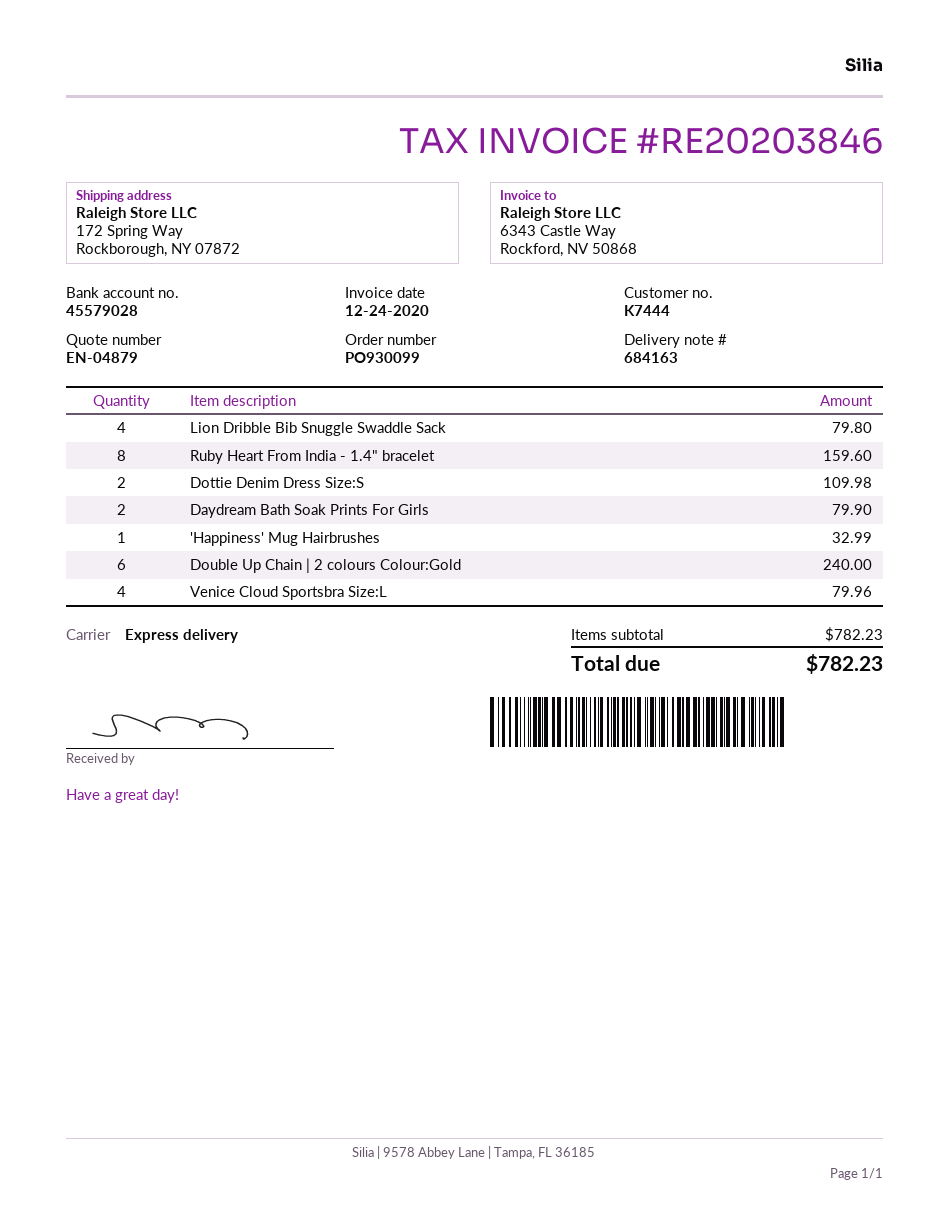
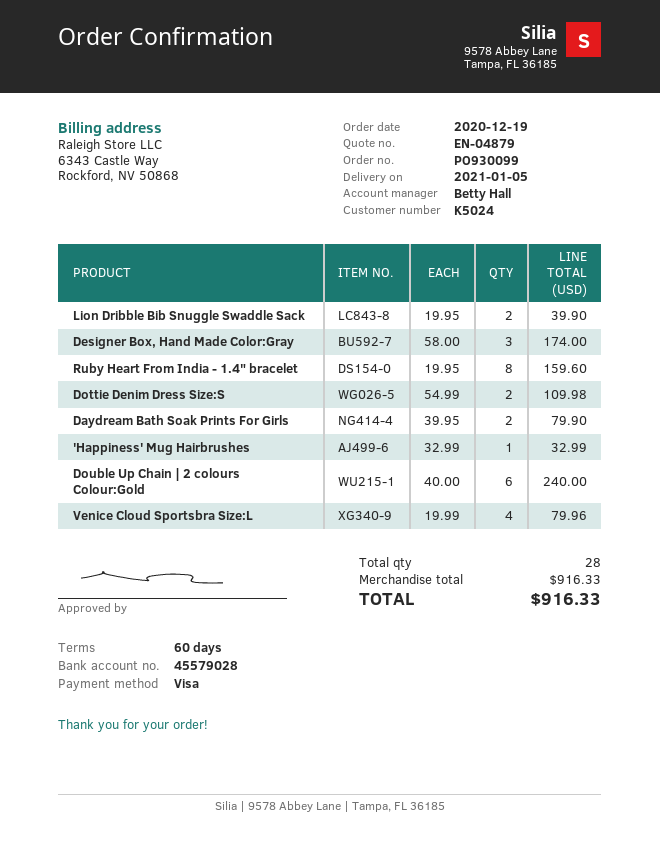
customer number: K7444 -> K5024
Lion Dribble Bib Snuggle Swaddle Sack: 4 for 79.80 -> 2 for 39.90
Designer Box, Hand Made Color:Gray: none -> 3 for 174.00
subtotal: 782.23 -> 916.33
total: 782.23 -> 916.33

